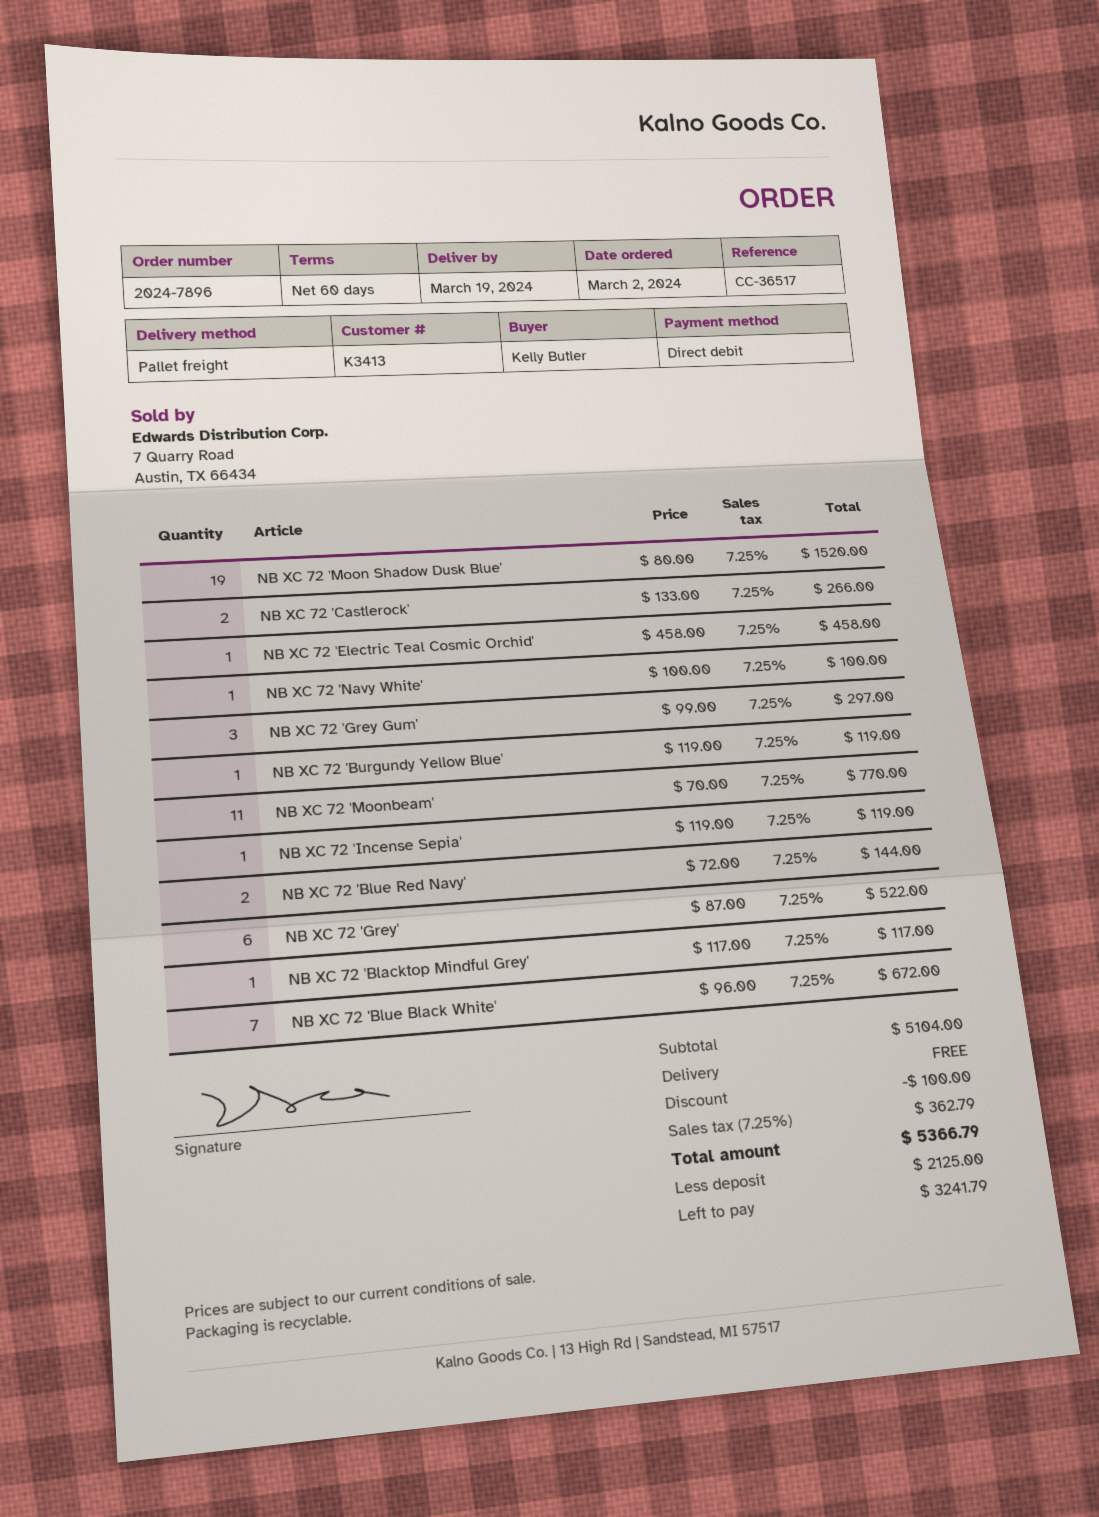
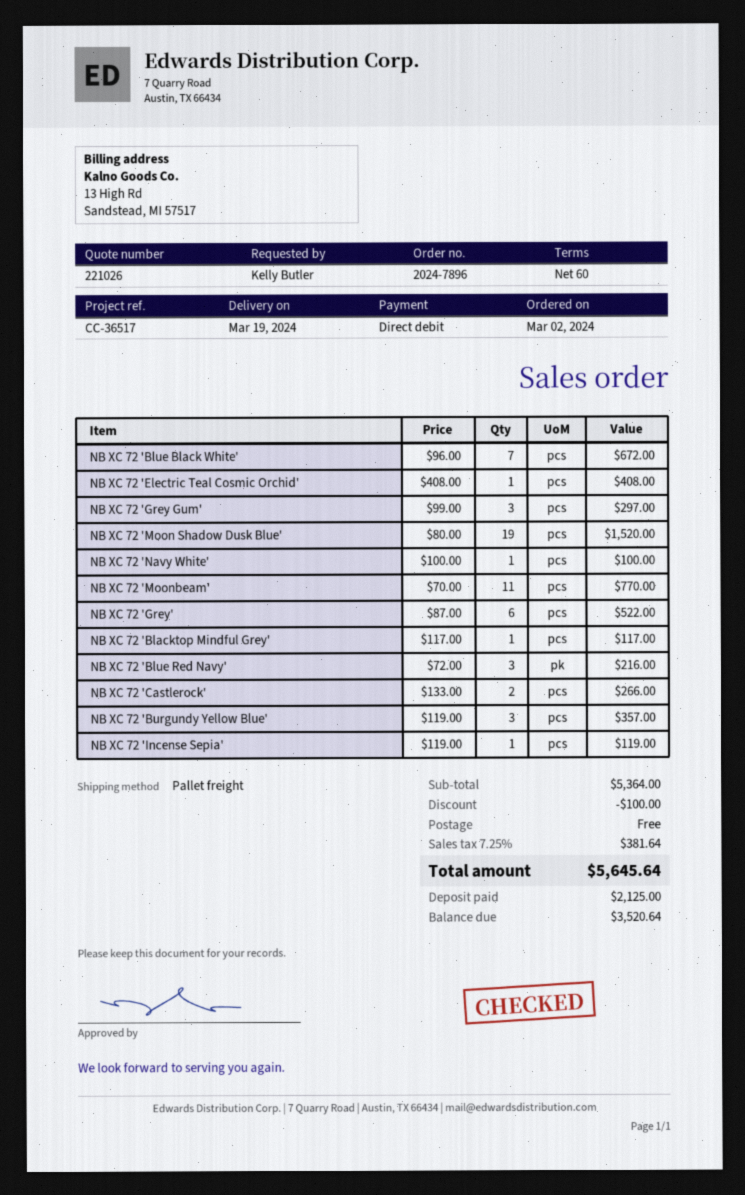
NB XC 72 'Electric Teal Cosmic Orchid': 1 x 458.00 = 458.00 -> 1 x 408.00 = 408.00
NB XC 72 'Burgundy Yellow Blue': 1 x 119.00 = 119.00 -> 3 x 119.00 = 357.00
NB XC 72 'Blue Red Navy': 2 x 72.00 = 144.00 -> 3 x 72.00 = 216.00
subtotal: 5104.00 -> 5364.00
tax: 7.25% = 362.79 -> 7.25% = 381.64
total: 5366.79 -> 5645.64
balance: 3241.79 -> 3520.64

